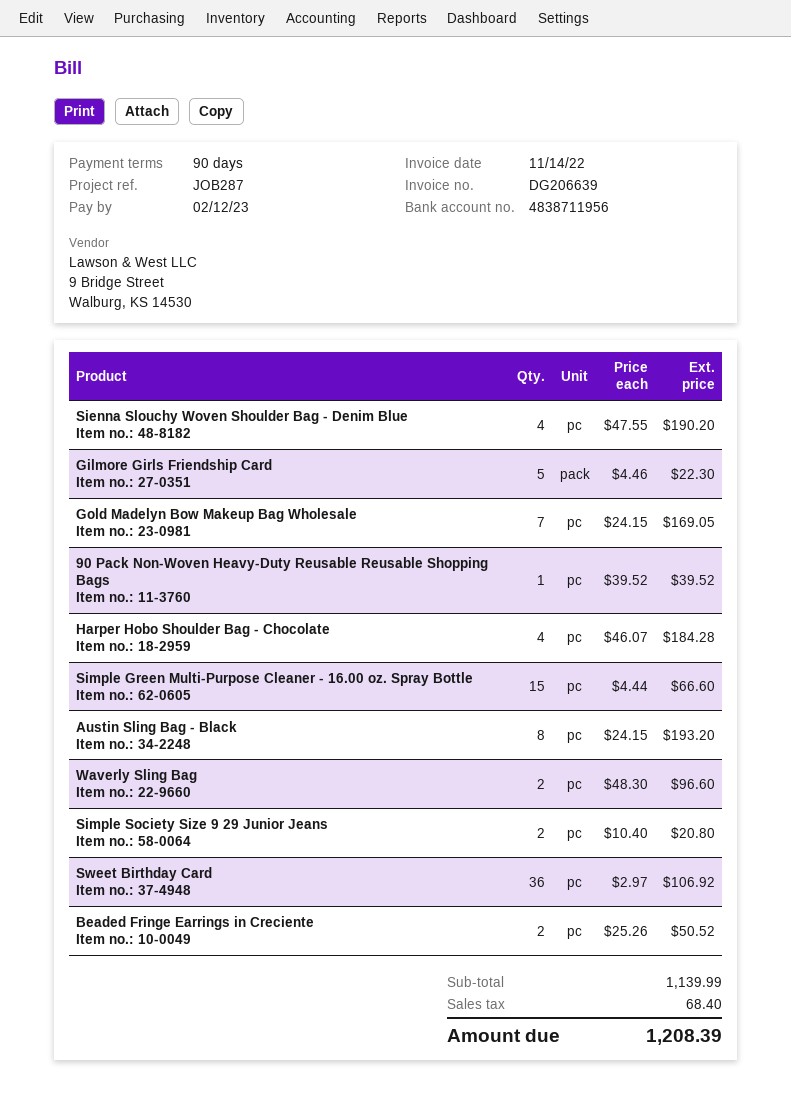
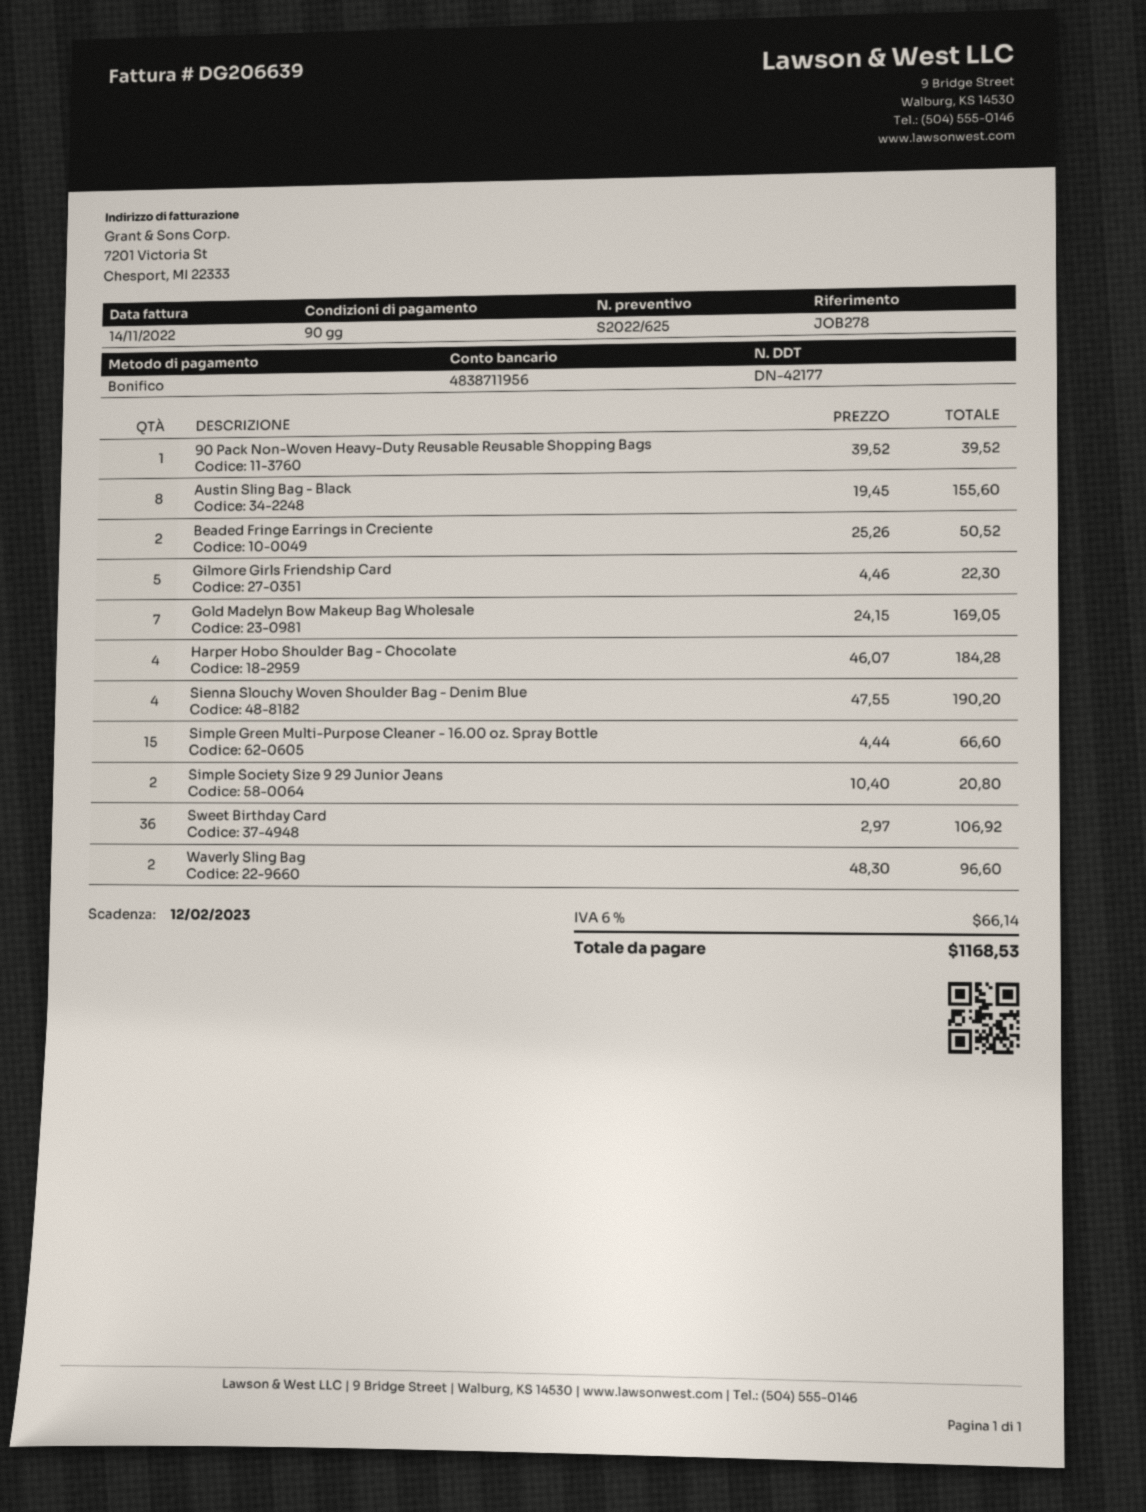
reference: JOB287 -> JOB278
Austin Sling Bag - Black: 8 x 24.15 = 193.20 -> 8 x 19.45 = 155.60
tax: 68.40 -> 66.14
total: 1208.39 -> 1168.53

